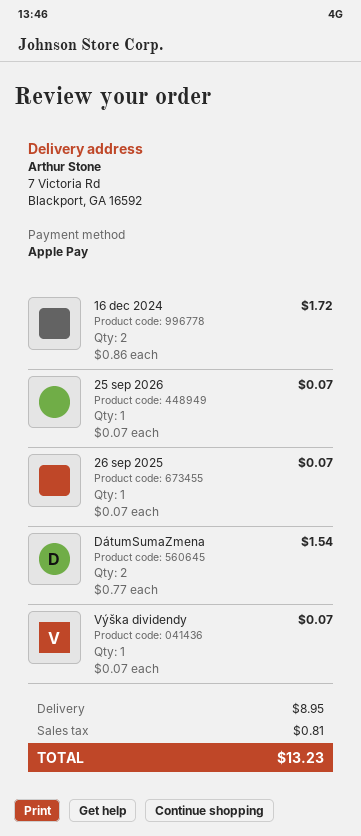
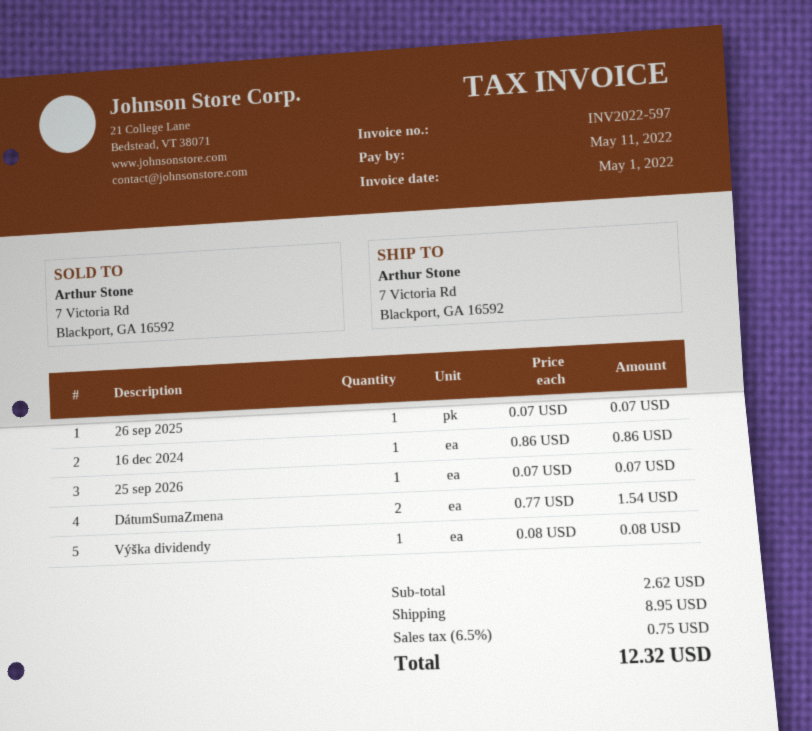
16 dec 2024: 2 x 0.86 = 1.72 -> 1 x 0.86 = 0.86
Výška dividendy: 1 x 0.07 = 0.07 -> 1 x 0.08 = 0.08
tax: 0.81 -> 0.75
total: 13.23 -> 12.32

